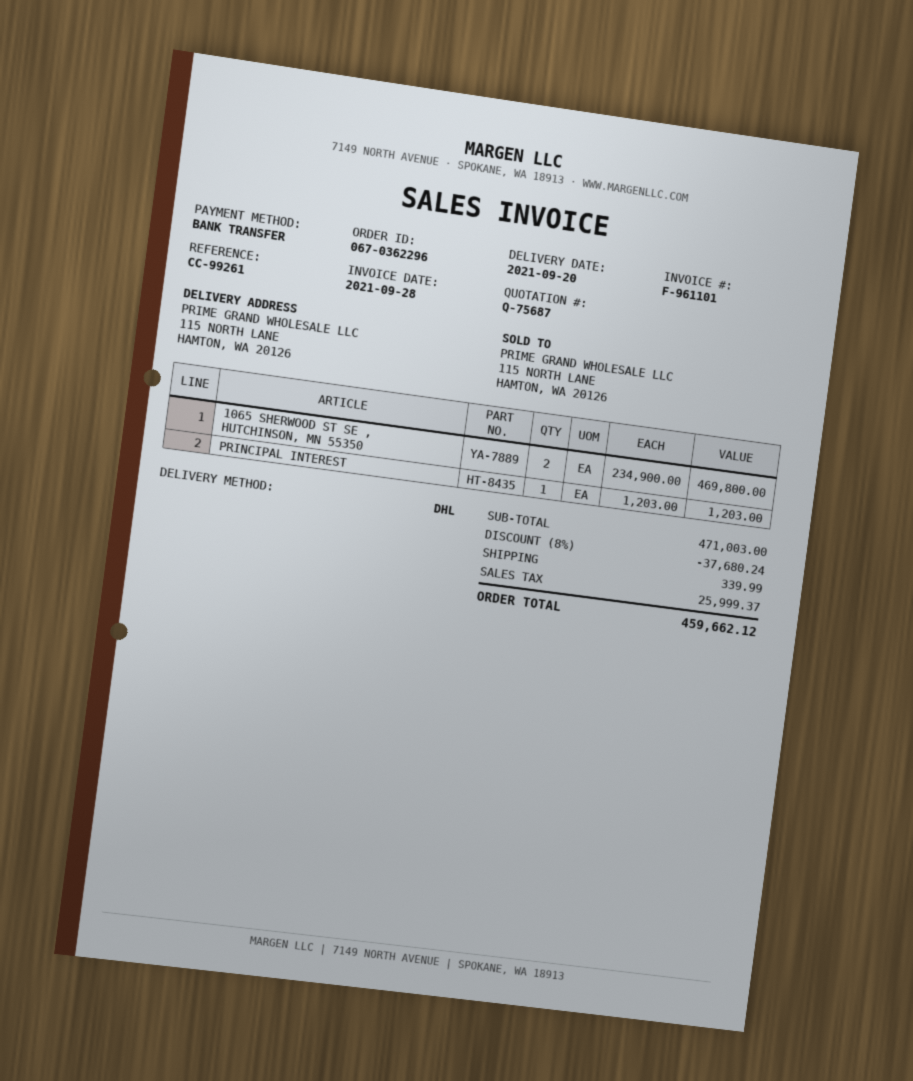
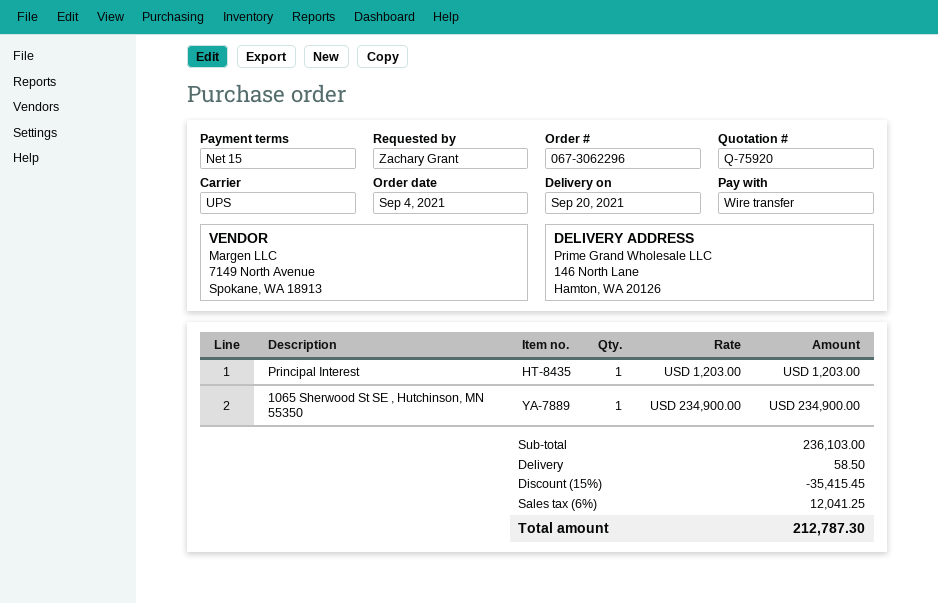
quote number: Q-75687 -> Q-75920
order number: 067-0362296 -> 067-3062296
shipping method: DHL -> UPS
ship to: 115 NORTH LANE, HAMTON, WA 20126 -> 146 North Lane, Hamton, WA 20126
1065 SHERWOOD ST SE , HUTCHINSON, MN 55350: 2 x 234900.00 = 469800.00 -> 1 x 234900.00 = 234900.00
subtotal: 471003.00 -> 236103.00
discount: 8% = 37680.24 -> 15% = 35415.45
shipping: 339.99 -> 58.50
tax: 25999.37 -> 12041.25
total: 459662.12 -> 212787.30

